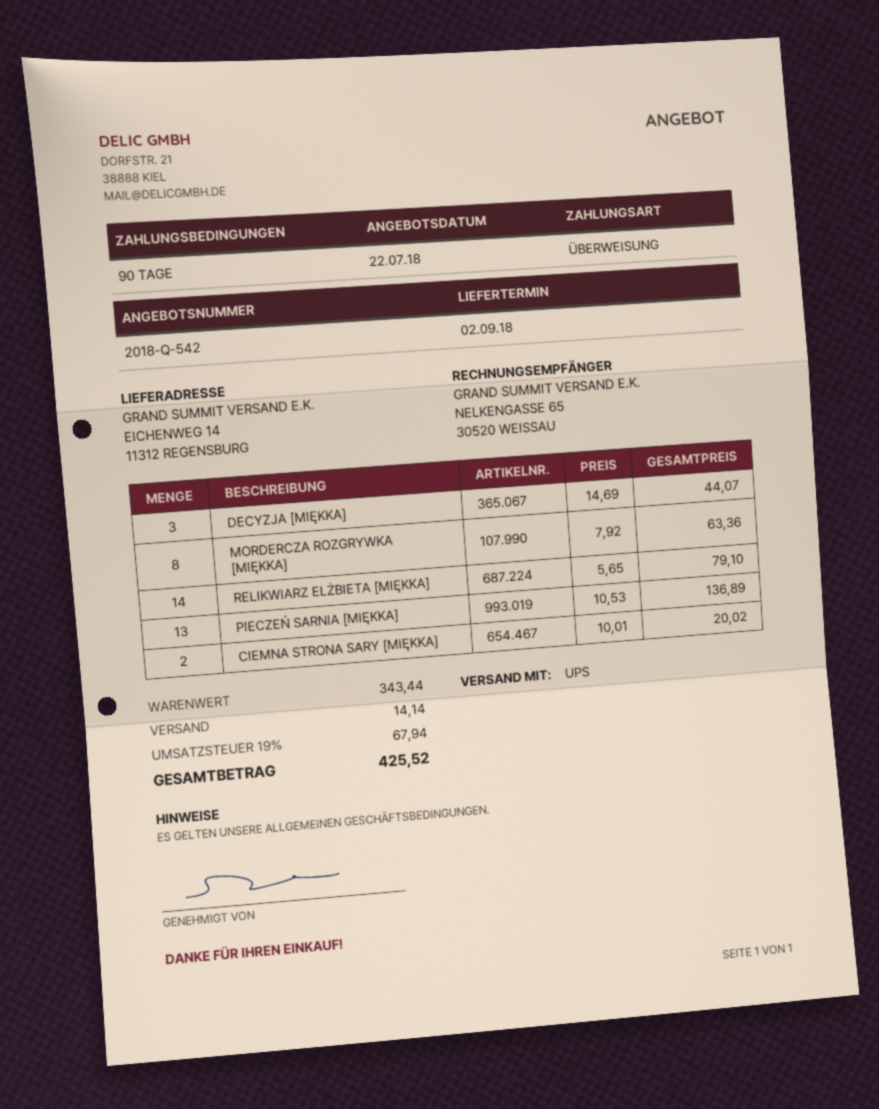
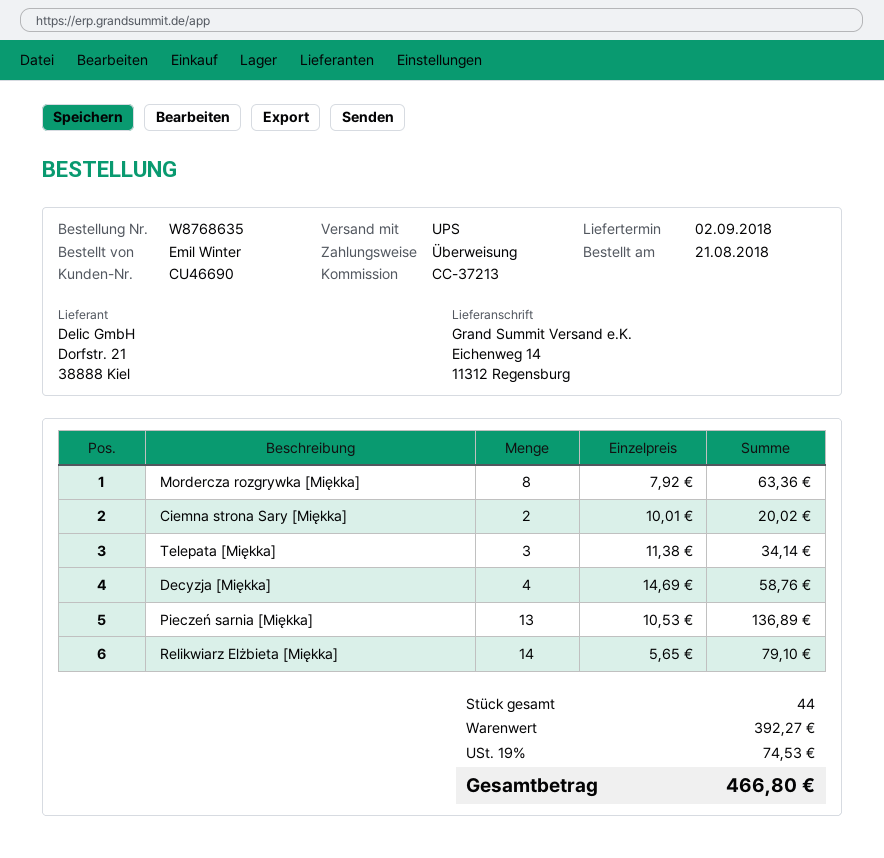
DECYZJA [MIĘKKA]: 3 x 14.69 = 44.07 -> 4 x 14.69 = 58.76
Telepata [Miękka]: none -> 3 x 11.38 = 34.14
subtotal: 343.44 -> 392.27
shipping: 14.14 -> none
tax: 19% = 67.94 -> 19% = 74.53
total: 425.52 -> 466.80

